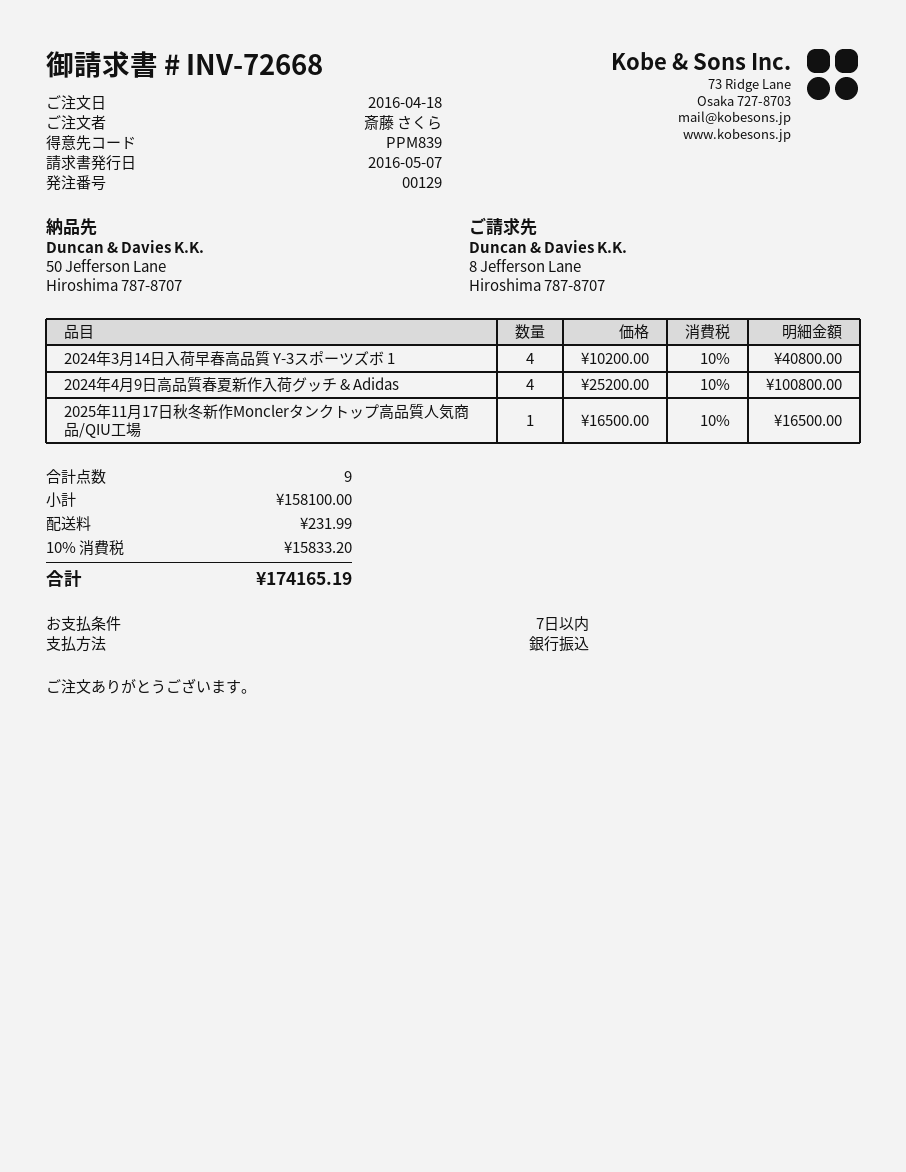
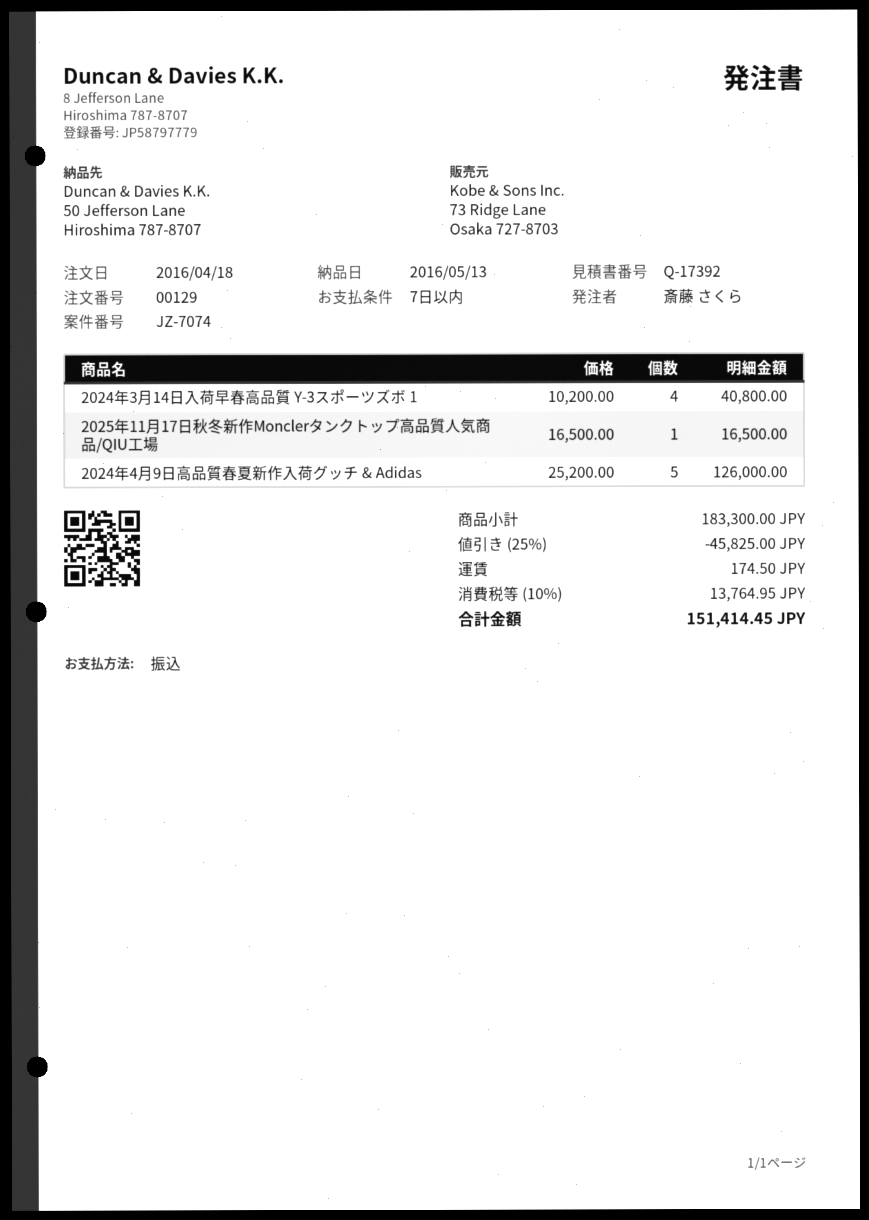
2024年4月9日高品質春夏新作入荷グッチ & Adidas: 4 x 25200.00 = 100800.00 -> 5 x 25200.00 = 126000.00
subtotal: 158100.00 -> 183300.00
discount: none -> 25% = 45825.00
shipping: 231.99 -> 174.50
tax: 10% = 15833.20 -> 10% = 13764.95
total: 174165.19 -> 151414.45

